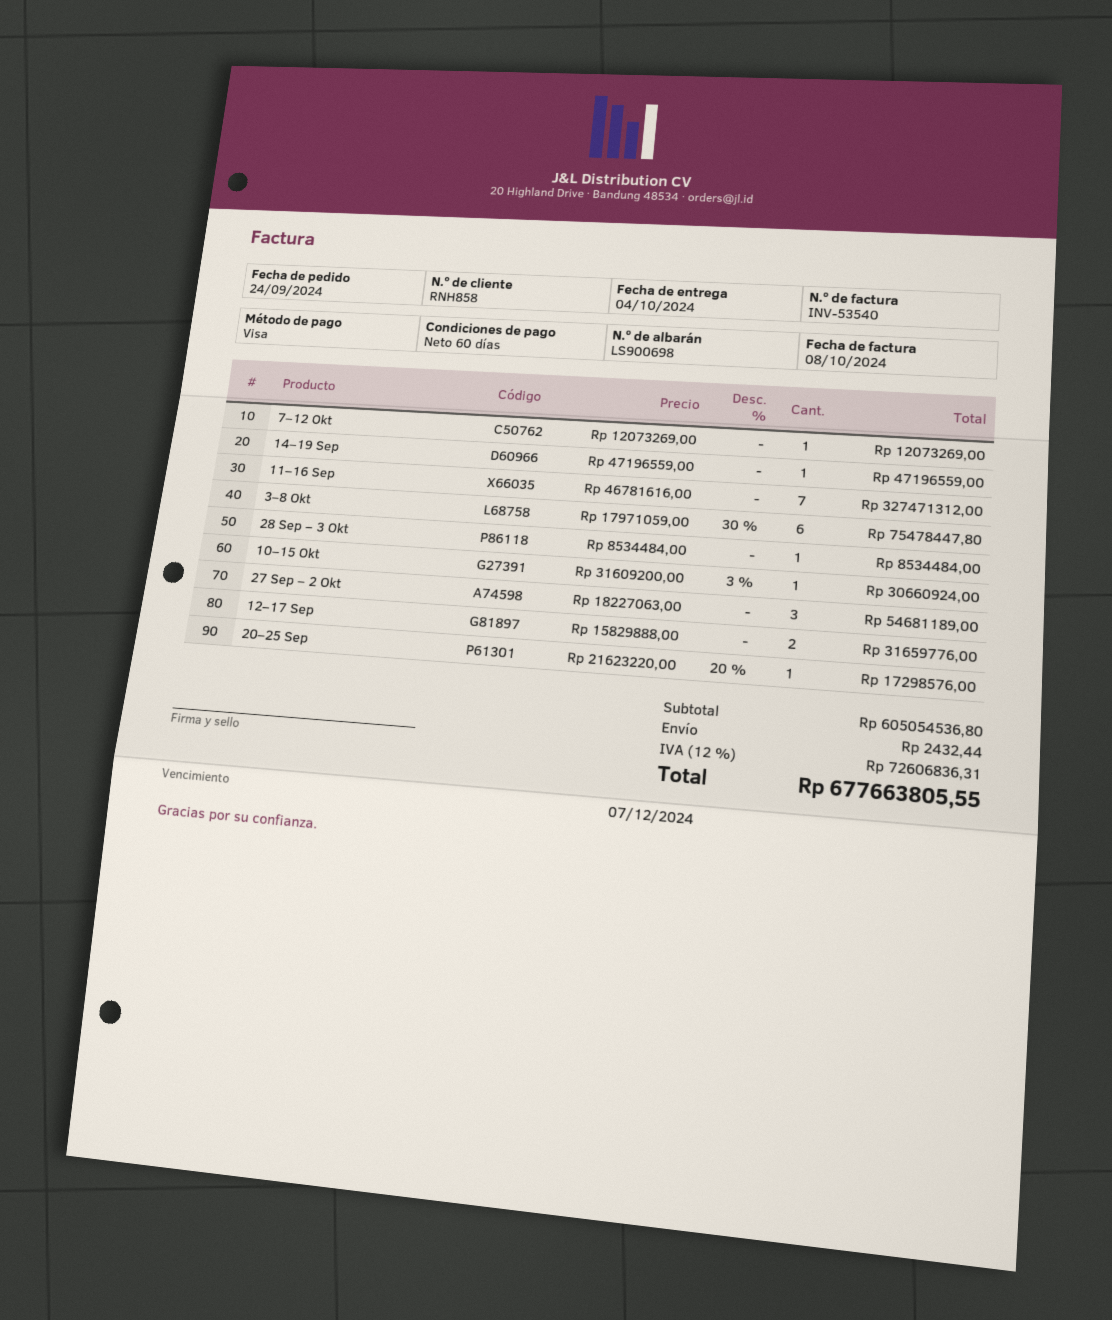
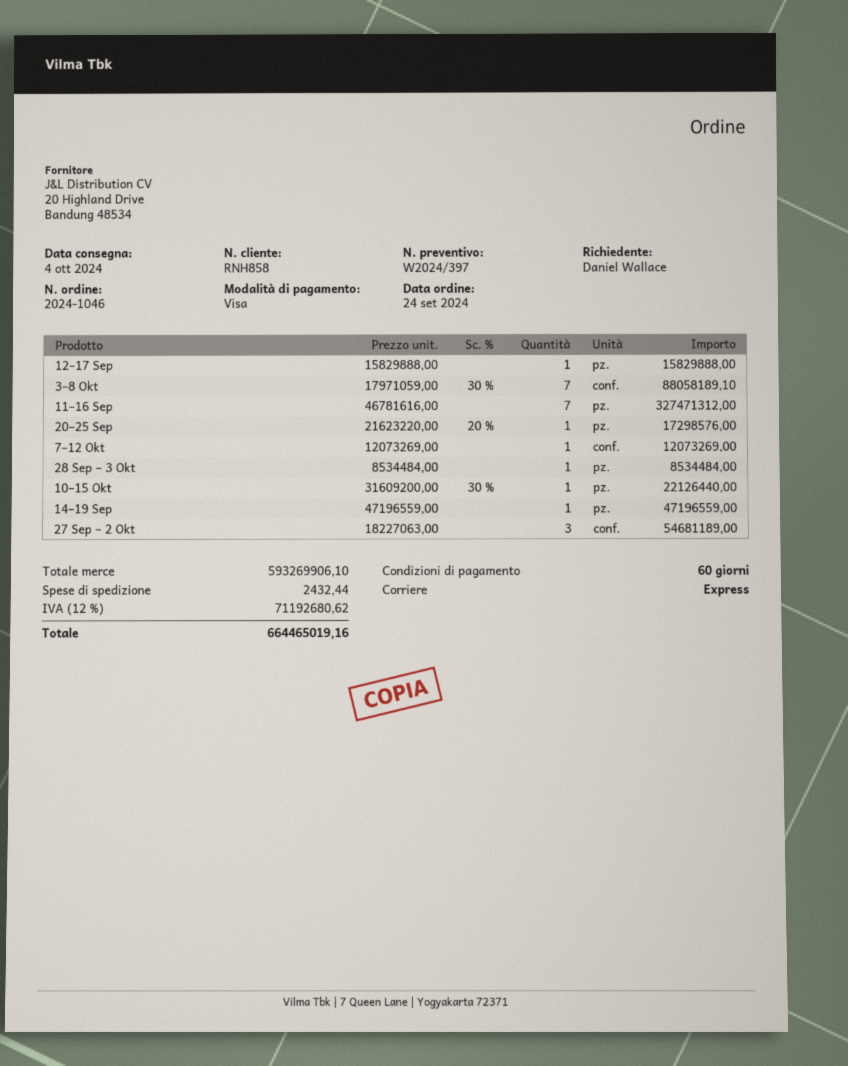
3–8 Okt: 6 x 17971059.00 - 30% = 75478447.80 -> 7 x 17971059.00 - 30% = 88058189.10
10–15 Okt: 1 x 31609200.00 - 3% = 30660924.00 -> 1 x 31609200.00 - 30% = 22126440.00
12–17 Sep: 2 x 15829888.00 = 31659776.00 -> 1 x 15829888.00 = 15829888.00
subtotal: 605054536.80 -> 593269906.10
tax: 12% = 72606836.31 -> 12% = 71192680.62
total: 677663805.55 -> 664465019.16

